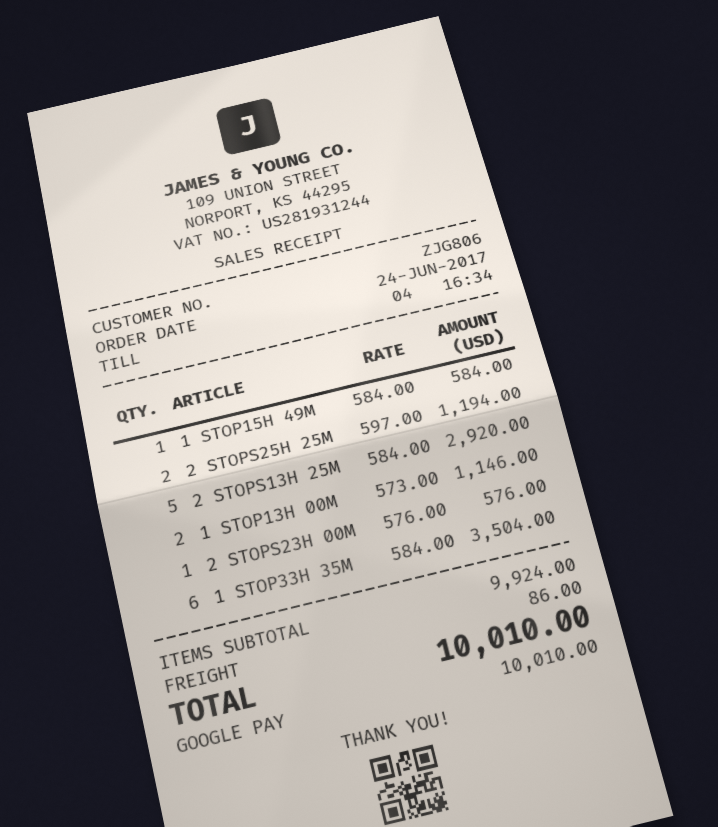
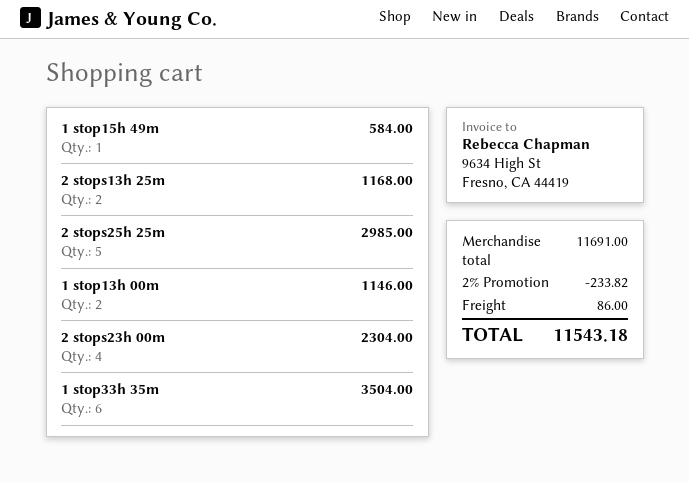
2 STOPS25H 25M: 2 for 1194.00 -> 5 for 2985.00
2 STOPS13H 25M: 5 for 2920.00 -> 2 for 1168.00
2 STOPS23H 00M: 1 for 576.00 -> 4 for 2304.00
subtotal: 9924.00 -> 11691.00
discount: none -> 2% = 233.82
total: 10010.00 -> 11543.18

